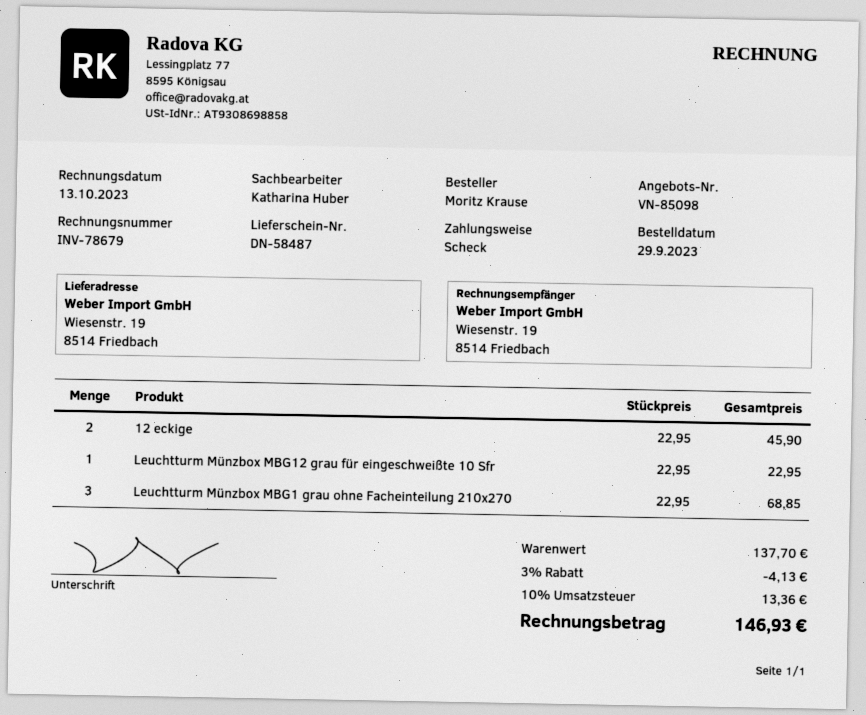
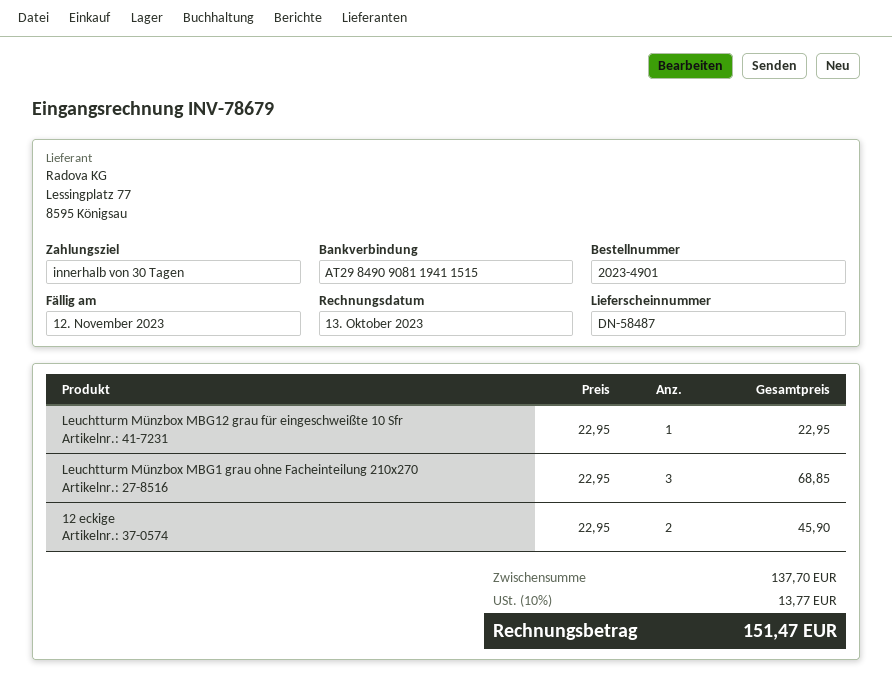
discount: 3% = 4.13 -> none
tax: 10% = 13.36 -> 10% = 13.77
total: 146.93 -> 151.47

